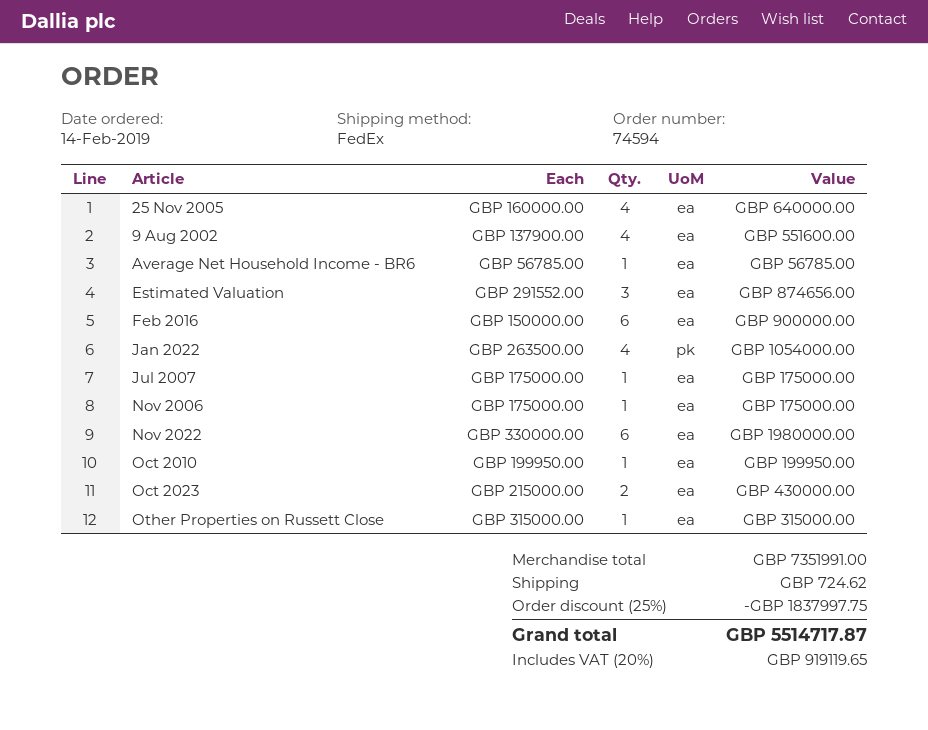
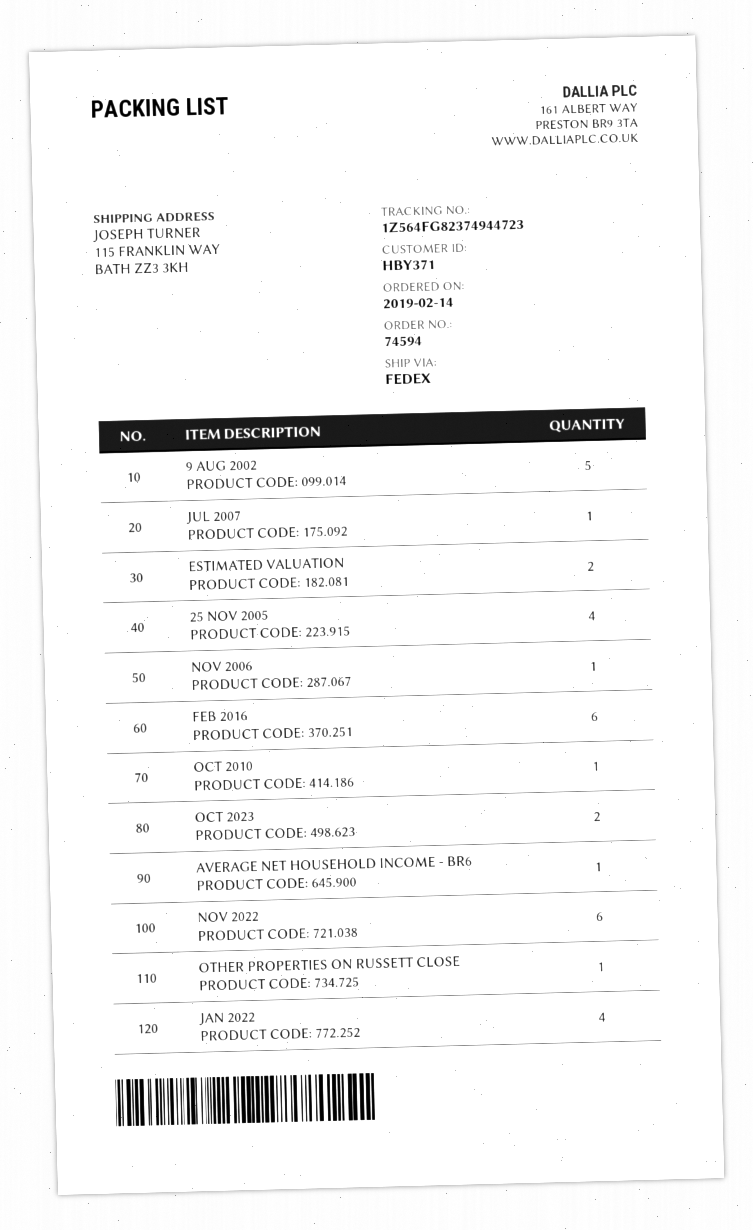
9 Aug 2002: 4 -> 5
Estimated Valuation: 3 -> 2

